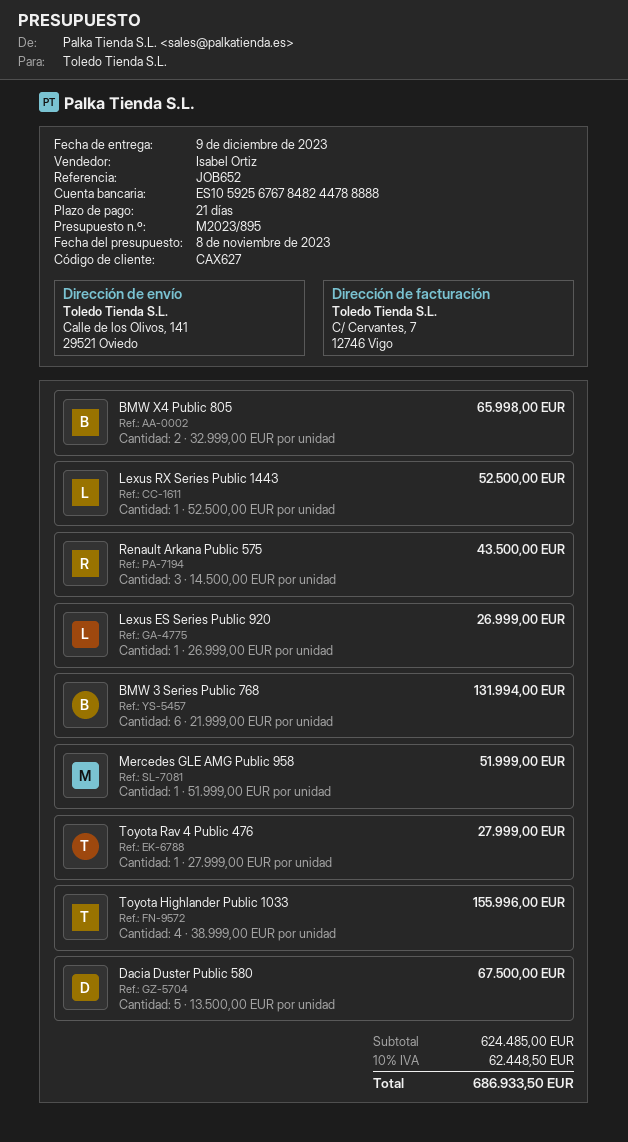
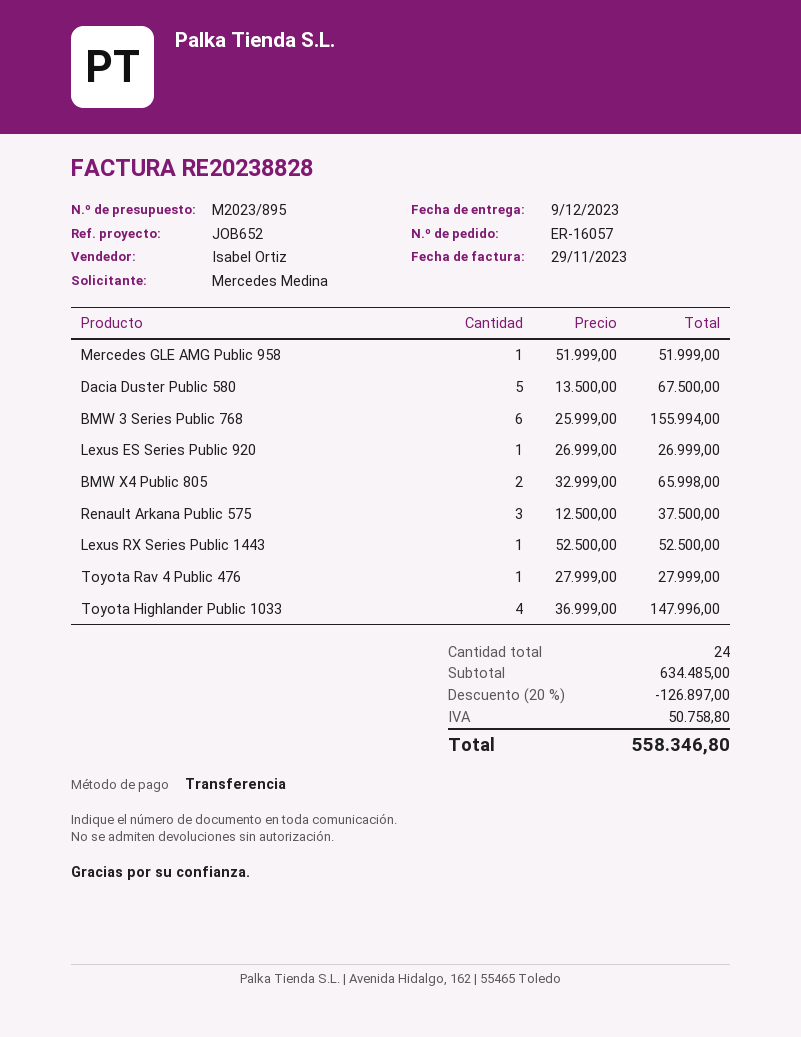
Renault Arkana Public 575: 3 x 14500.00 = 43500.00 -> 3 x 12500.00 = 37500.00
BMW 3 Series Public 768: 6 x 21999.00 = 131994.00 -> 6 x 25999.00 = 155994.00
Toyota Highlander Public 1033: 4 x 38999.00 = 155996.00 -> 4 x 36999.00 = 147996.00
subtotal: 624485.00 -> 634485.00
discount: none -> 20% = 126897.00
tax: 62448.50 -> 50758.80
total: 686933.50 -> 558346.80

